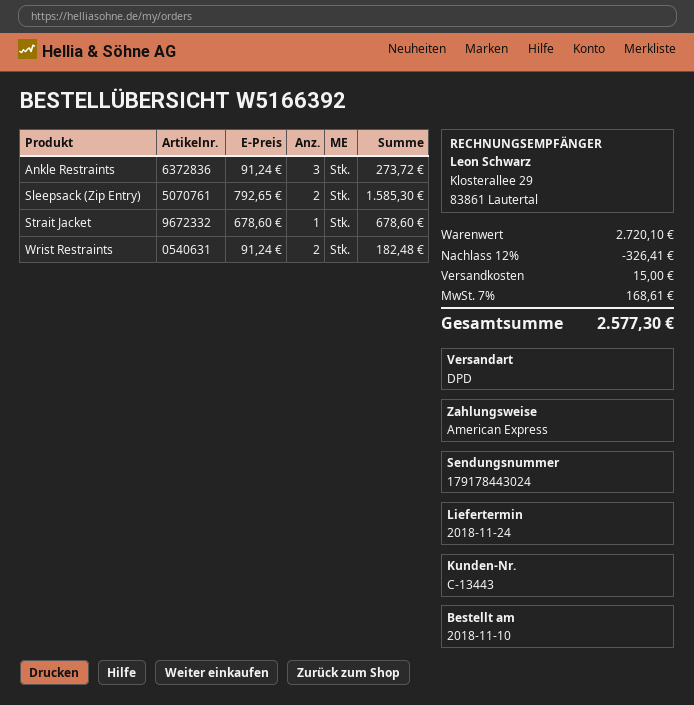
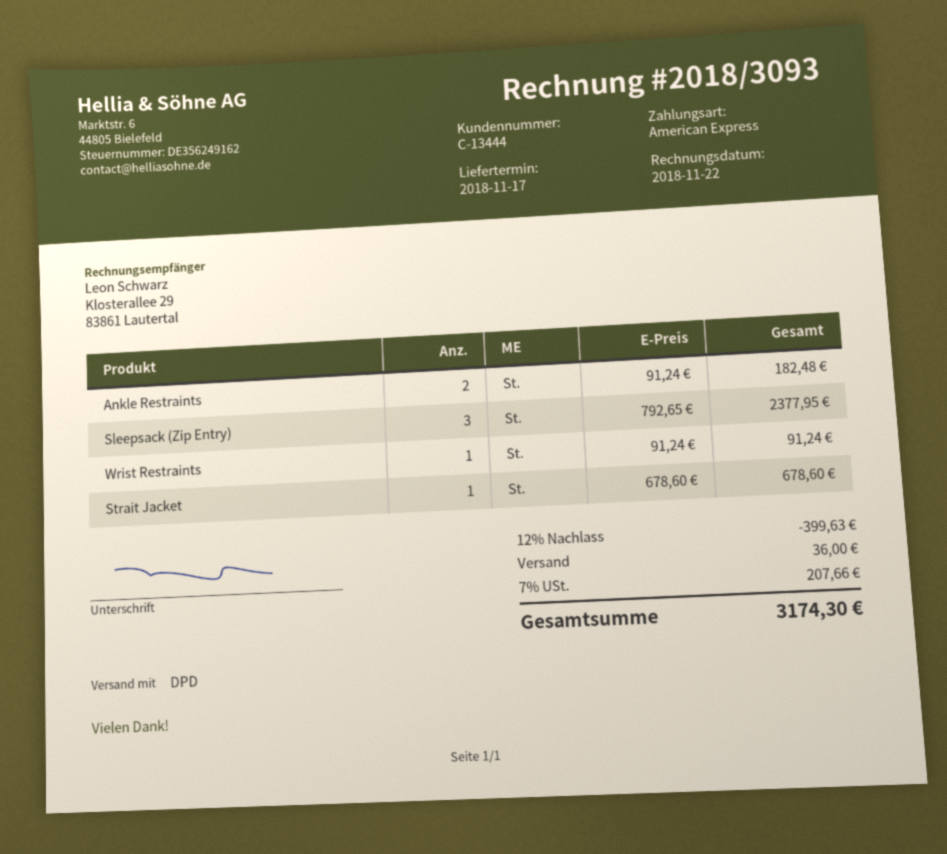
delivery date: 2018-11-24 -> 2018-11-17
customer number: C-13443 -> C-13444
Ankle Restraints: 3 x 91.24 = 273.72 -> 2 x 91.24 = 182.48
Sleepsack (Zip Entry): 2 x 792.65 = 1585.30 -> 3 x 792.65 = 2377.95
Wrist Restraints: 2 x 91.24 = 182.48 -> 1 x 91.24 = 91.24
discount: 12% = 326.41 -> 12% = 399.63
shipping: 15.00 -> 36.00
tax: 7% = 168.61 -> 7% = 207.66
total: 2577.30 -> 3174.30

